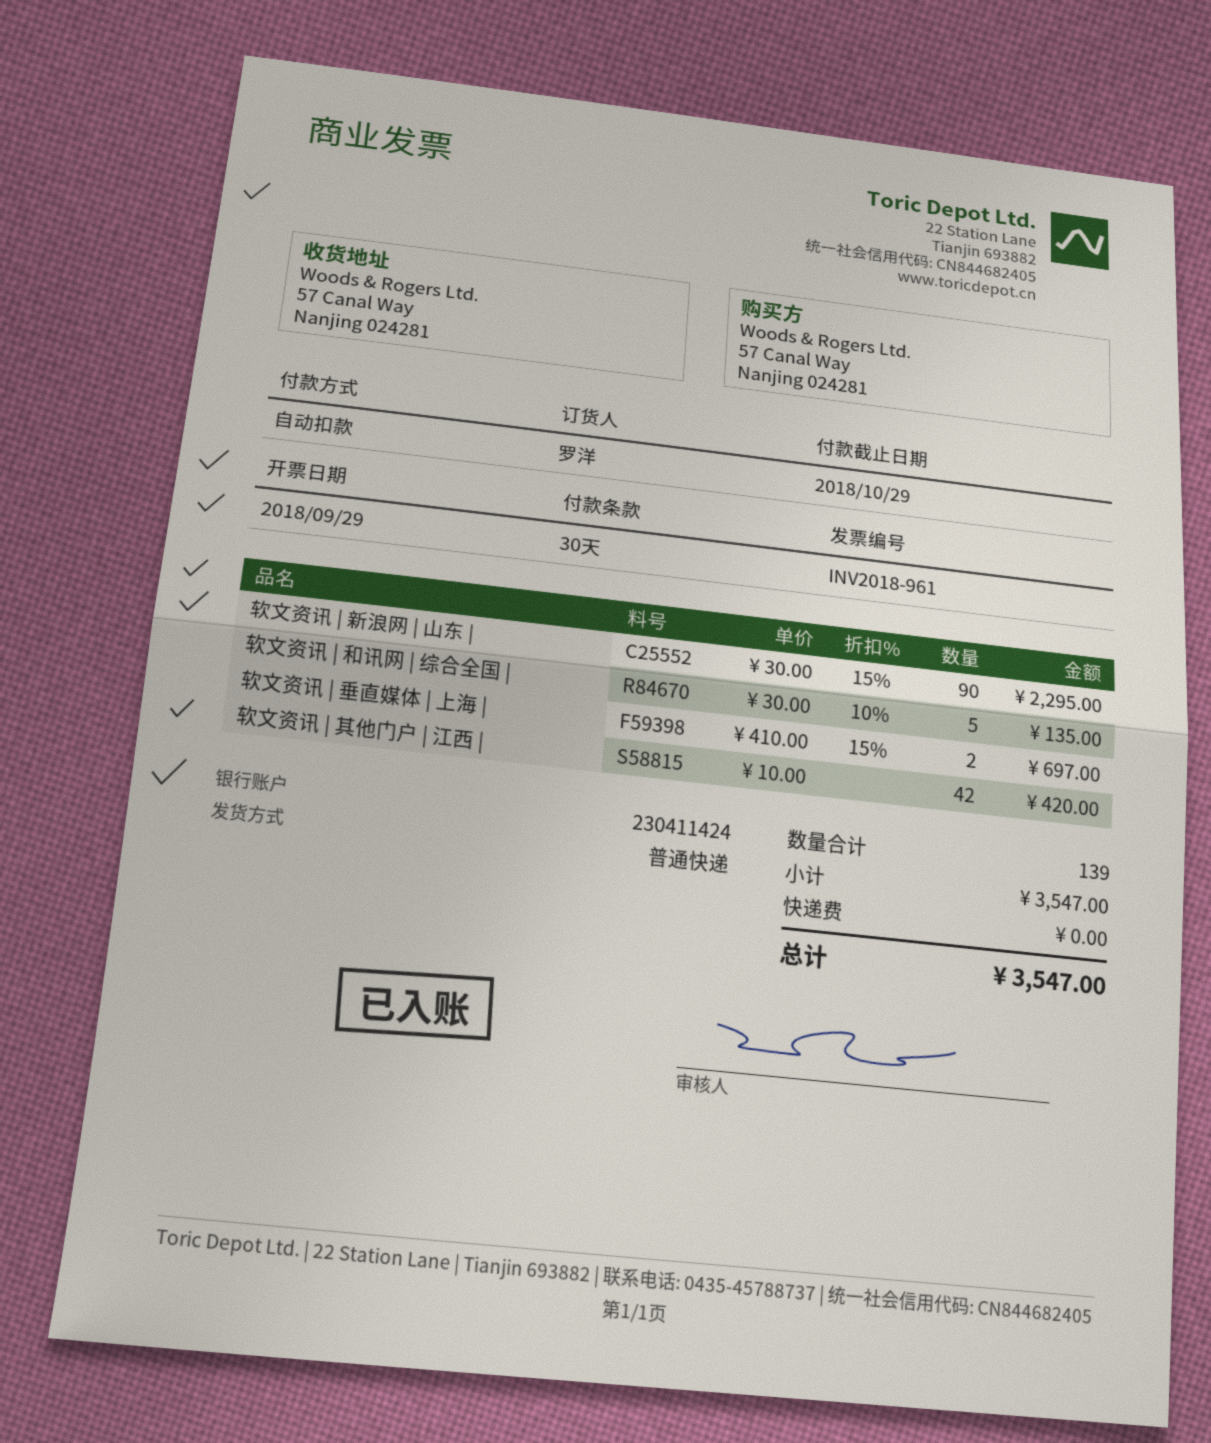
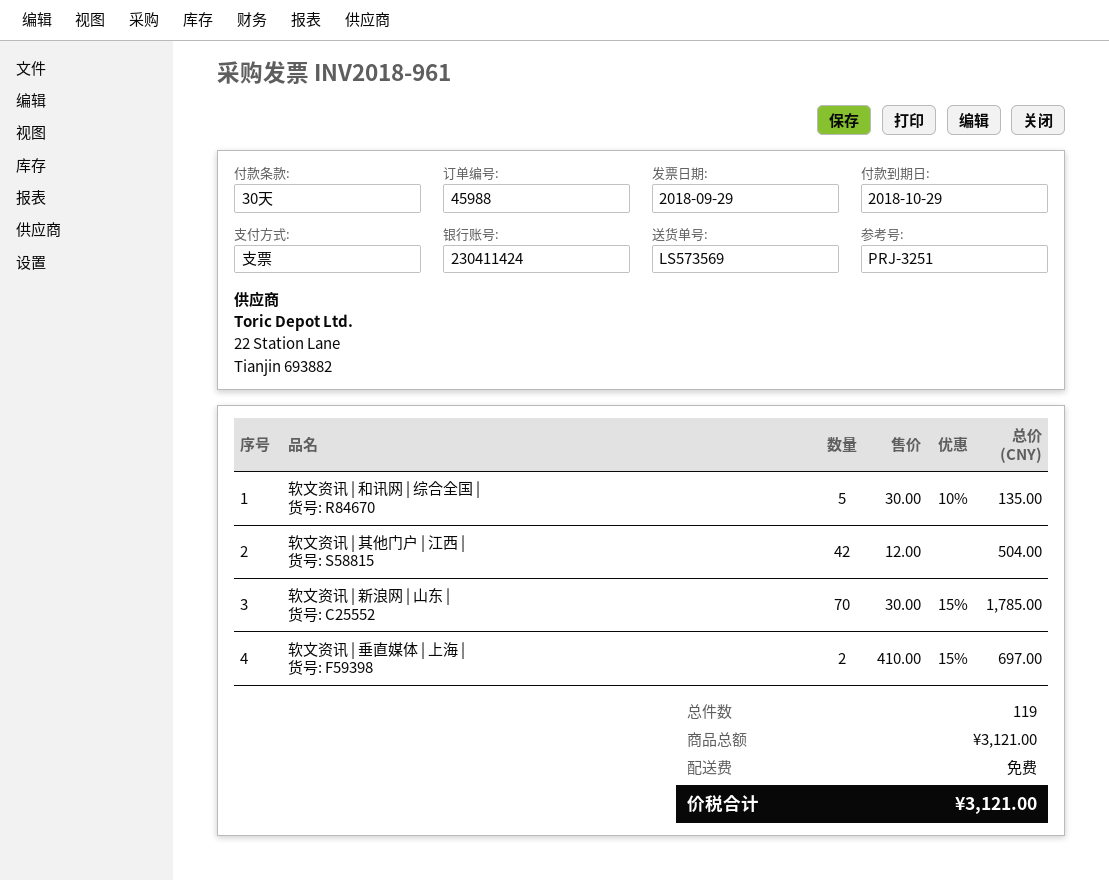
payment method: direct debit -> cheque
软文资讯 | 新浪网 | 山东 |: 90 x 30.00 - 15% = 2295.00 -> 70 x 30.00 - 15% = 1785.00
软文资讯 | 其他门户 | 江西 |: 42 x 10.00 = 420.00 -> 42 x 12.00 = 504.00
total quantity: 139 -> 119
subtotal: 3547.00 -> 3121.00
total: 3547.00 -> 3121.00

